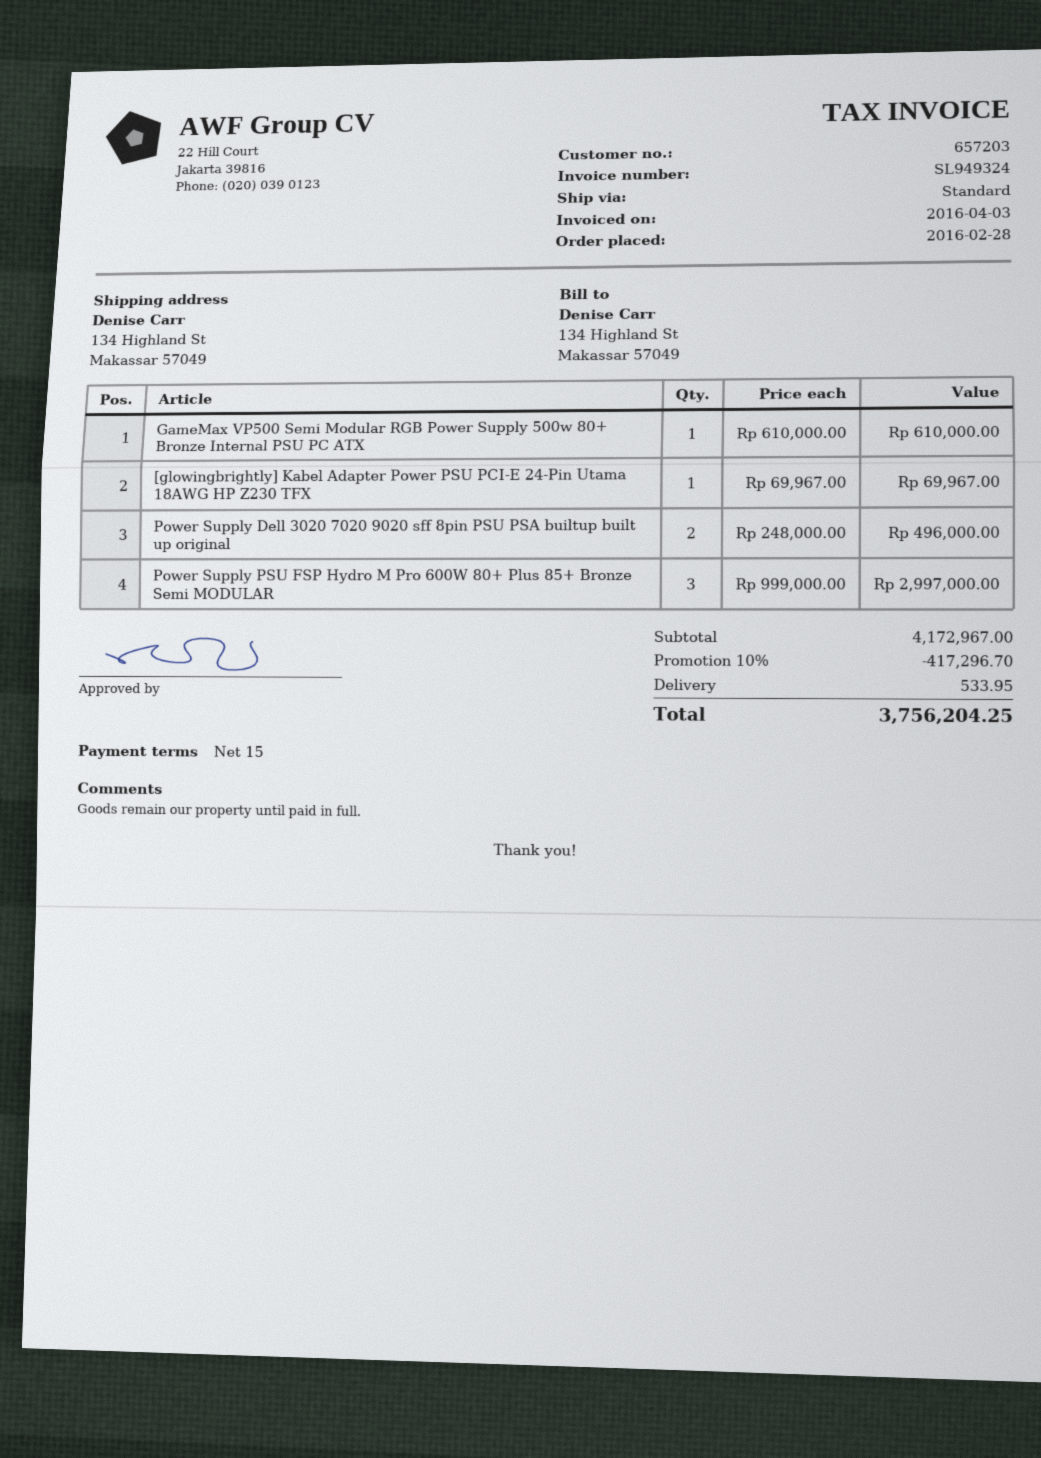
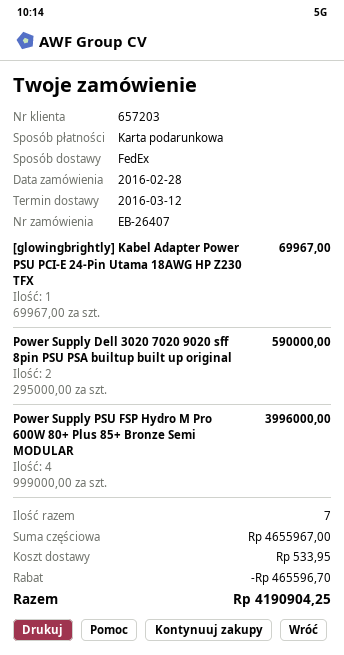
shipping method: standard -> FedEx
GameMax VP500 Semi Modular RGB Power Supply 500w 80+ Bronze Internal PSU PC ATX: 1 x 610000.00 = 610000.00 -> none
Power Supply Dell 3020 7020 9020 sff 8pin PSU PSA builtup built up original: 2 x 248000.00 = 496000.00 -> 2 x 295000.00 = 590000.00
Power Supply PSU FSP Hydro M Pro 600W 80+ Plus 85+ Bronze Semi MODULAR: 3 x 999000.00 = 2997000.00 -> 4 x 999000.00 = 3996000.00
subtotal: 4172967.00 -> 4655967.00
discount: 417296.70 -> 465596.70
total: 3756204.25 -> 4190904.25

